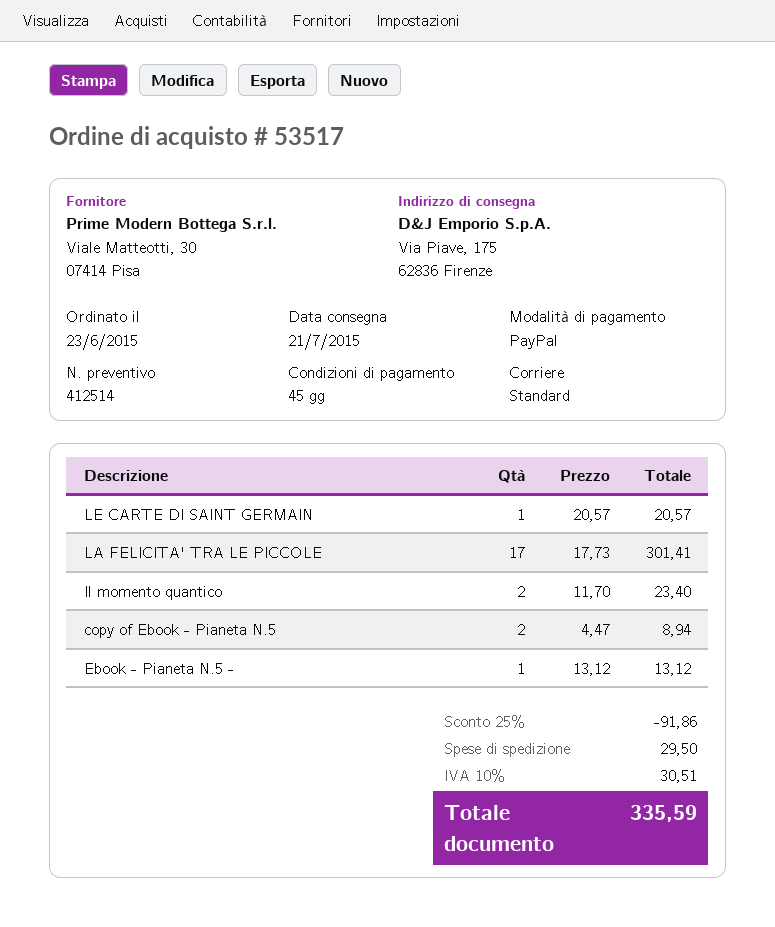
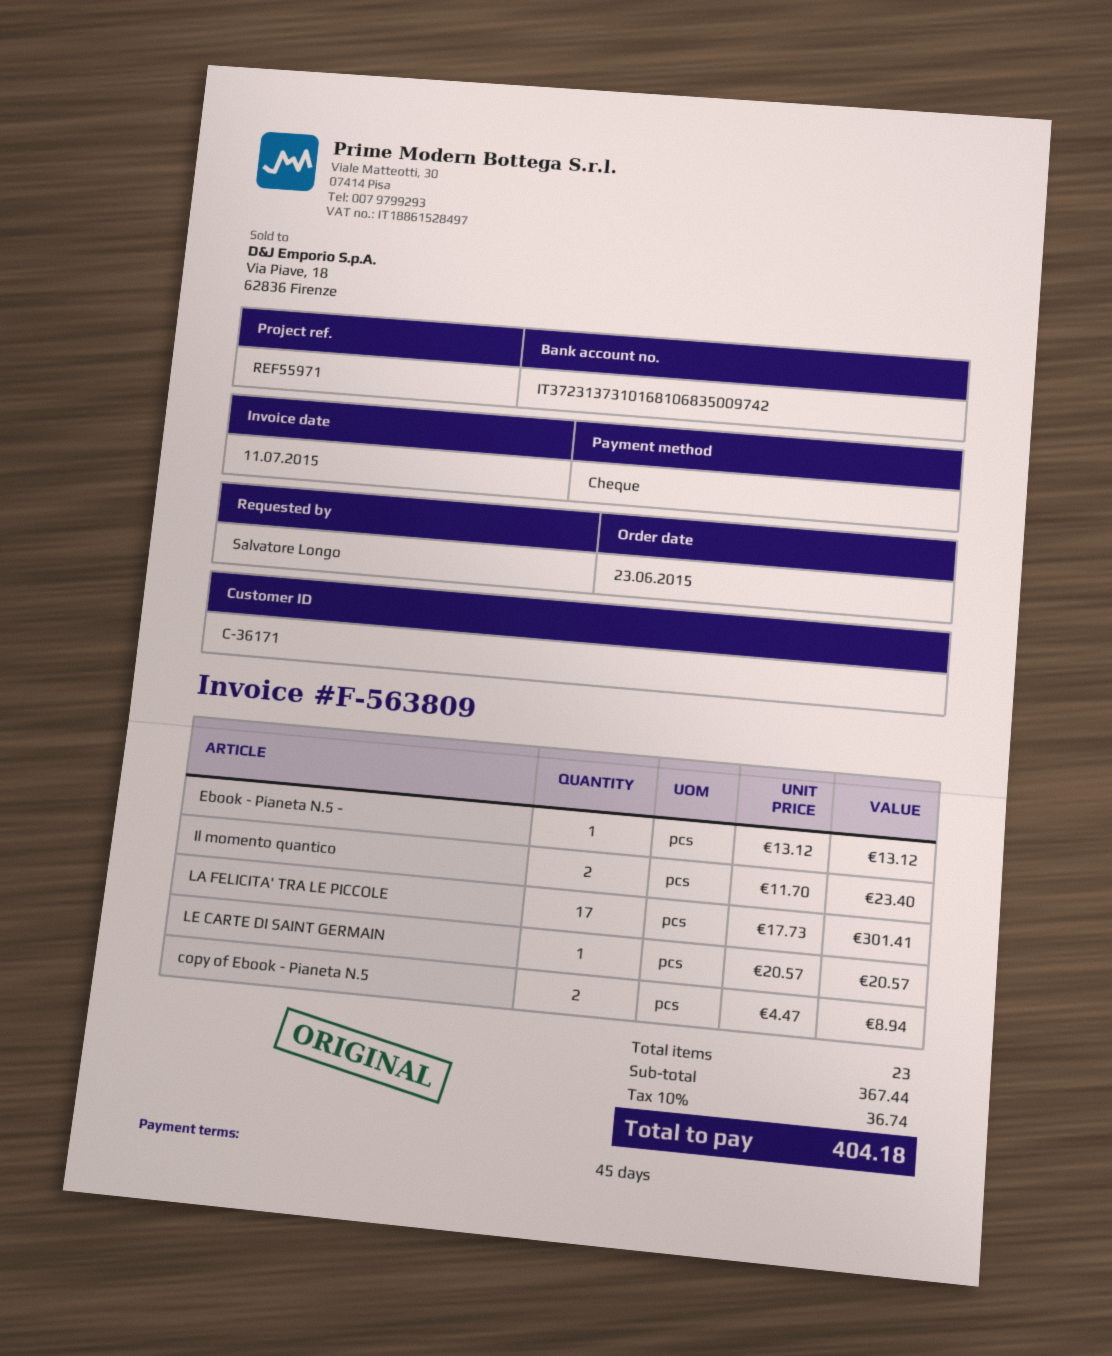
payment method: PayPal -> cheque
discount: 25% = 91.86 -> none
shipping: 29.50 -> none
tax: 10% = 30.51 -> 10% = 36.74
total: 335.59 -> 404.18

